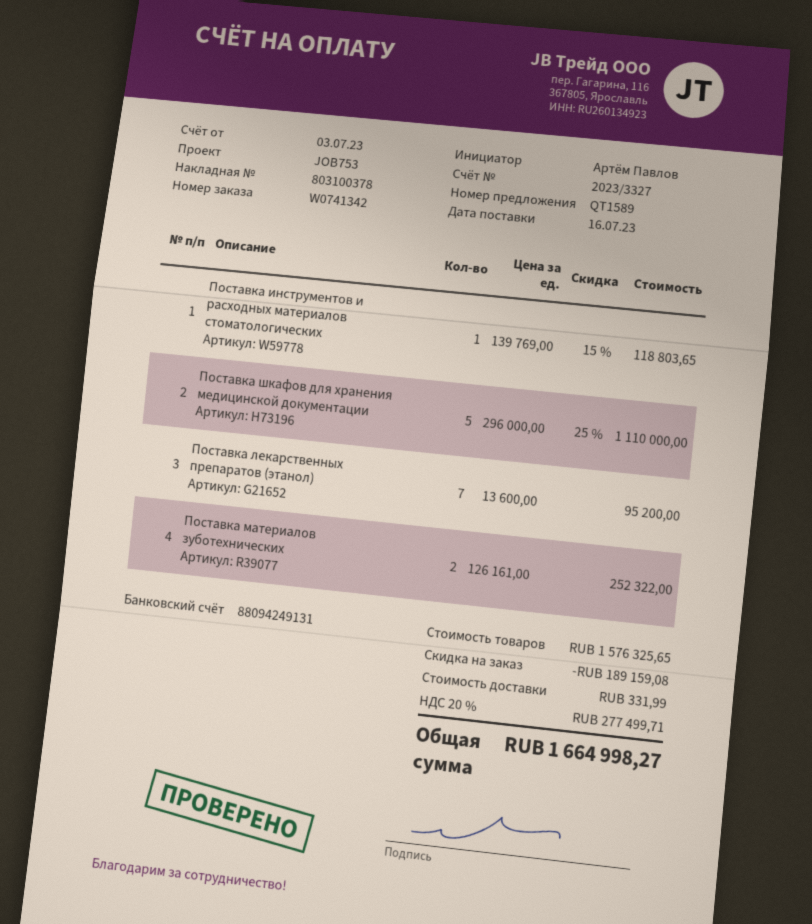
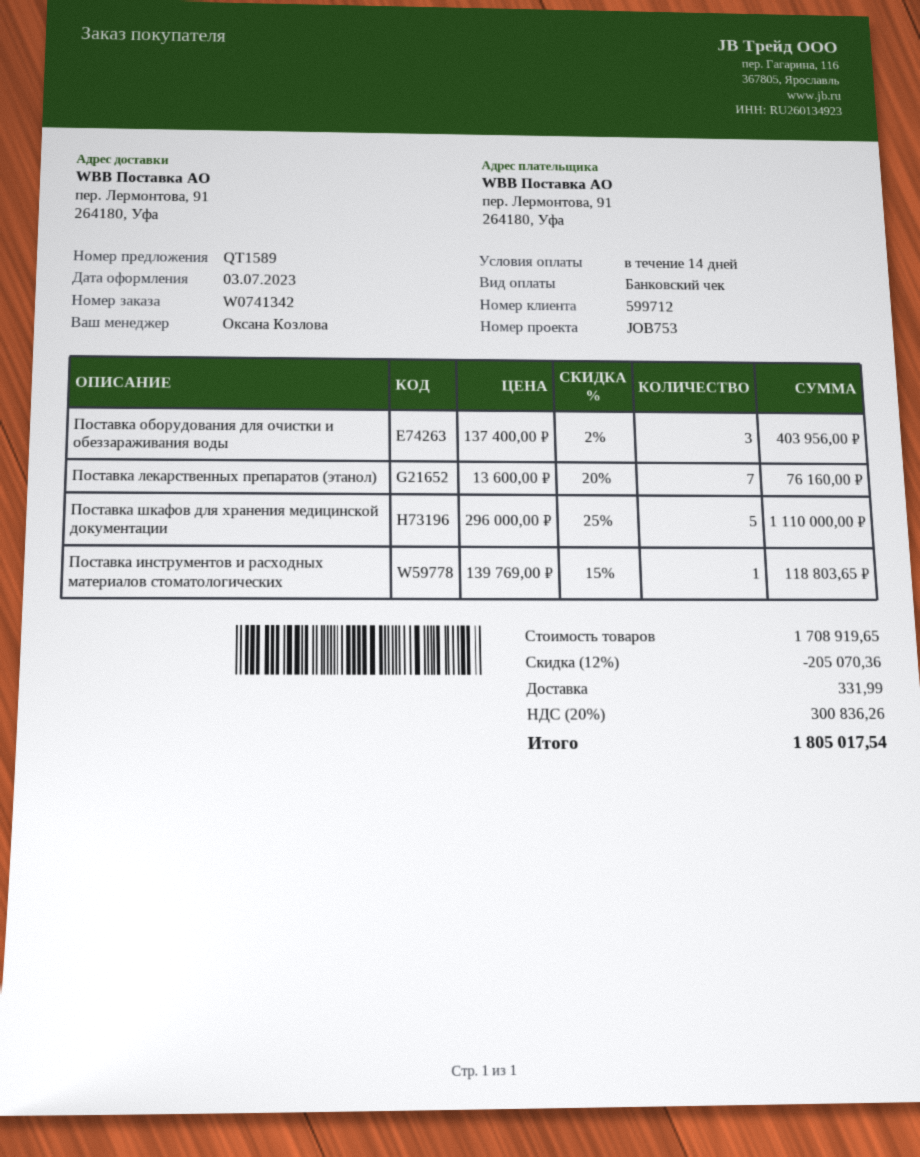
Поставка лекарственных препаратов (этанол): 7 x 13600.00 = 95200.00 -> 7 x 13600.00 - 20% = 76160.00
Поставка материалов зуботехнических: 2 x 126161.00 = 252322.00 -> none
Поставка оборудования для очистки и обеззараживания воды: none -> 3 x 137400.00 - 2% = 403956.00
subtotal: 1576325.65 -> 1708919.65
discount: 189159.08 -> 205070.36
tax: 20% = 277499.71 -> 20% = 300836.26
total: 1664998.27 -> 1805017.54

